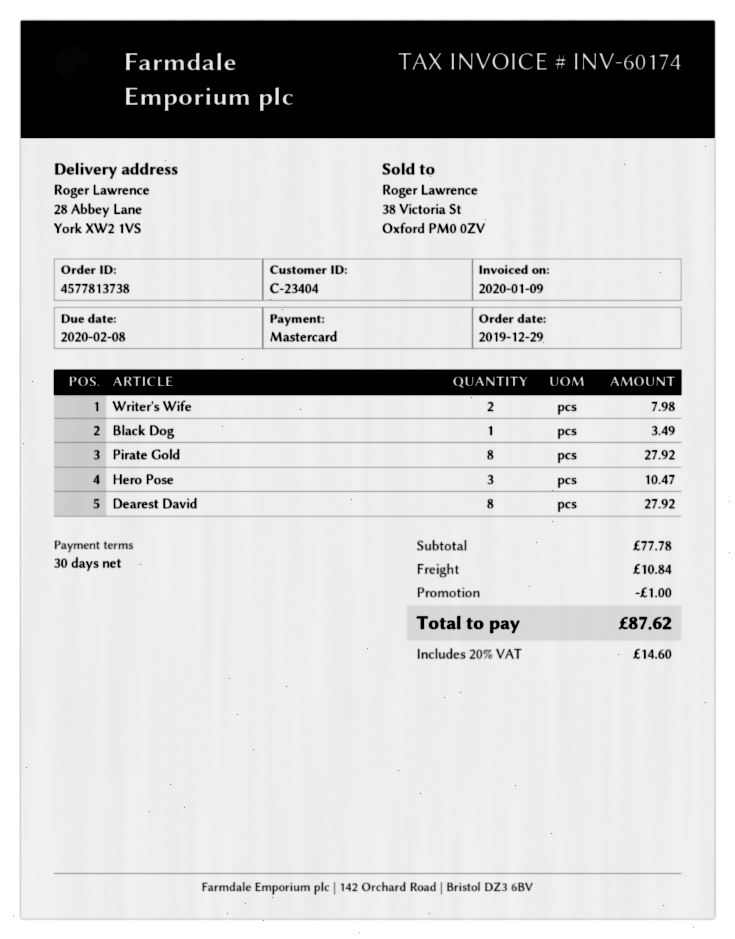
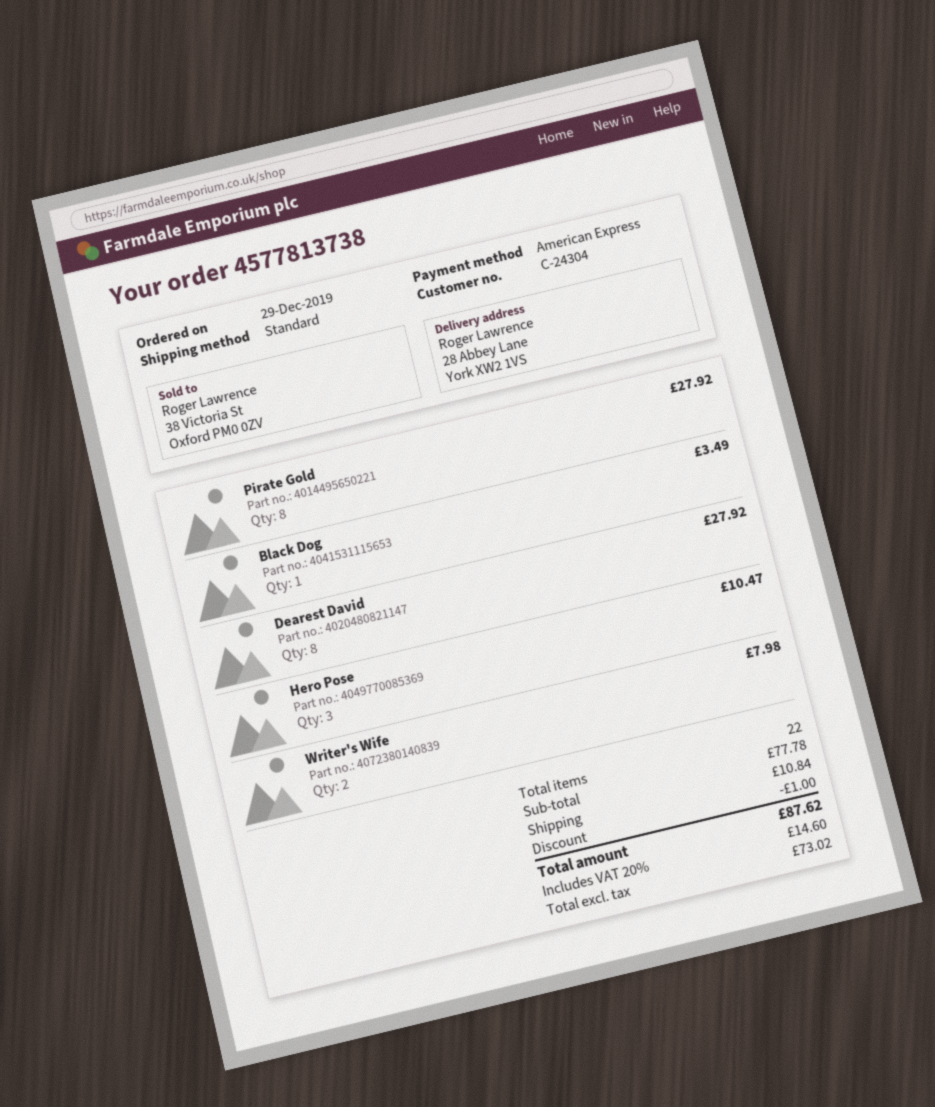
customer number: C-23404 -> C-24304
payment method: Mastercard -> American Express

